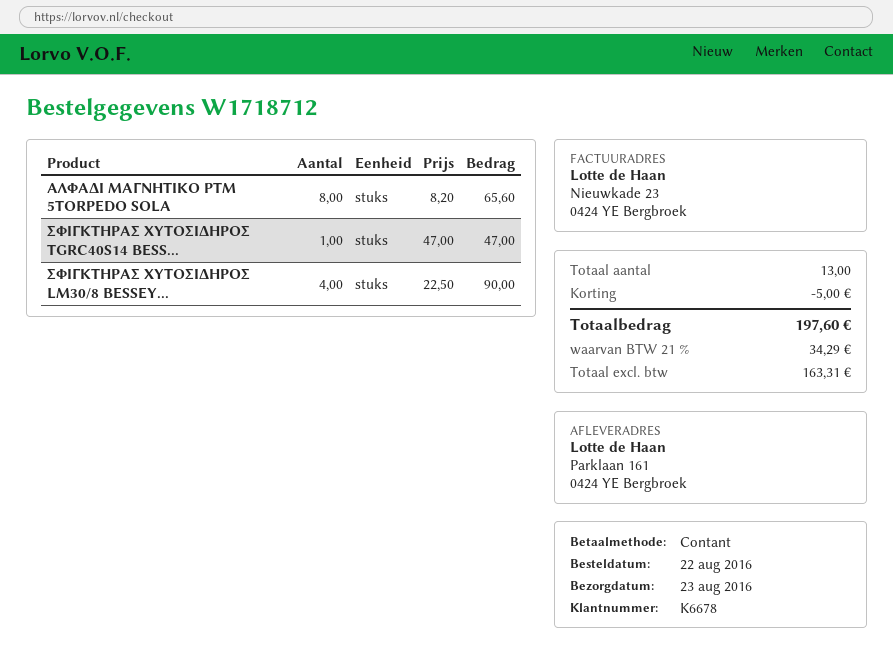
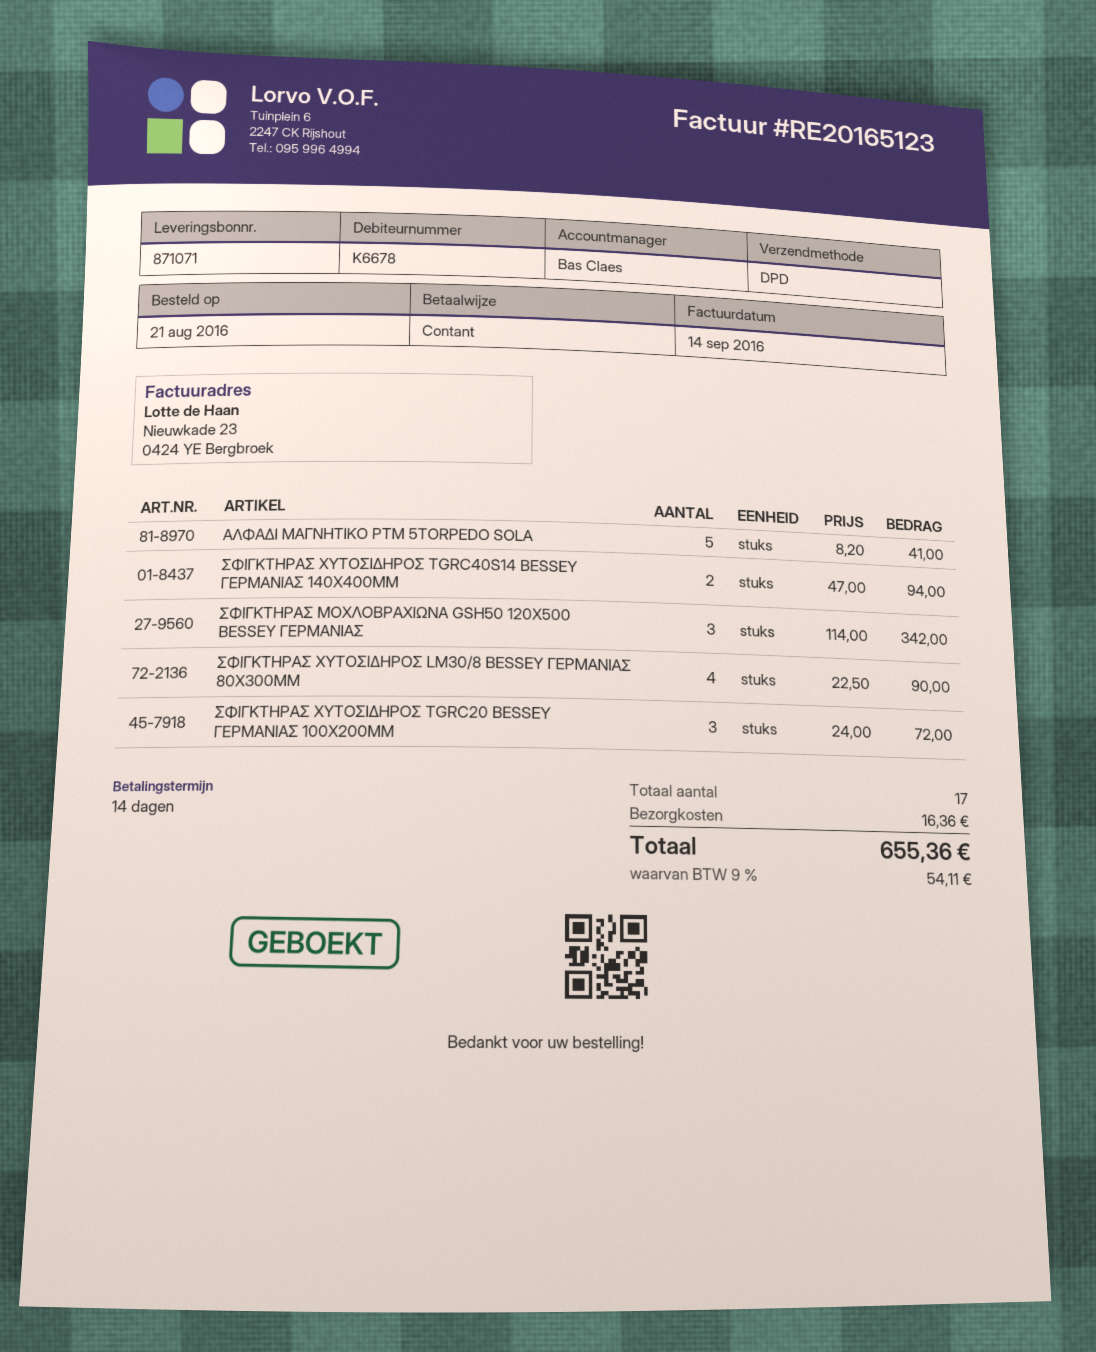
order date: 2016-08-22 -> 2016-08-21
ΑΛΦΑΔΙ MΑΓΝΗΤΙΚΟ PTM 5TORPEDO SOLA: 8 x 8.20 = 65.60 -> 5 x 8.20 = 41.00
ΣΦΙΓΚΤΗΡΑΣ ΧΥΤΟΣΙΔΗΡΟΣ TGRC40S14 BESS...: 1 x 47.00 = 47.00 -> 2 x 47.00 = 94.00
ΣΦΙΓΚΤΗΡΑΣ ΜΟΧΛΟΒΡΑΧΙΩΝΑ GSH50 120Χ500 BESSEY ΓΕΡΜΑΝΙΑΣ: none -> 3 x 114.00 = 342.00
ΣΦΙΓΚΤΗΡΑΣ ΧΥΤΟΣΙΔΗΡΟΣ TGRC20 BESSEY ΓΕΡΜΑΝΙΑΣ 100Χ200ΜΜ: none -> 3 x 24.00 = 72.00
total quantity: 13 -> 17
discount: 5.00 -> none
shipping: none -> 16.36
tax: 21% = 34.29 -> 9% = 54.11
total: 197.60 -> 655.36

